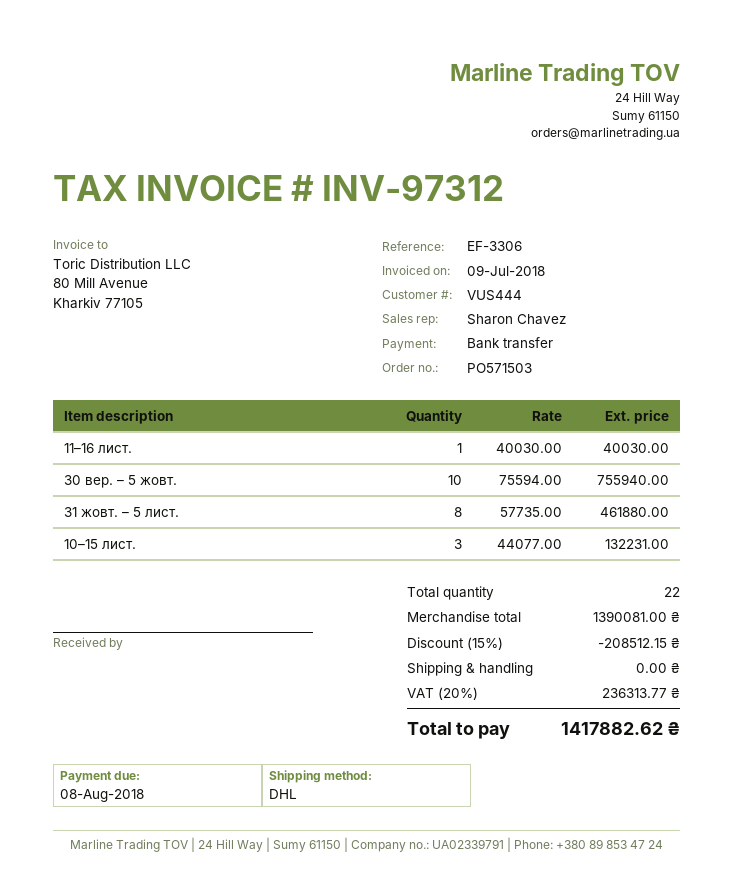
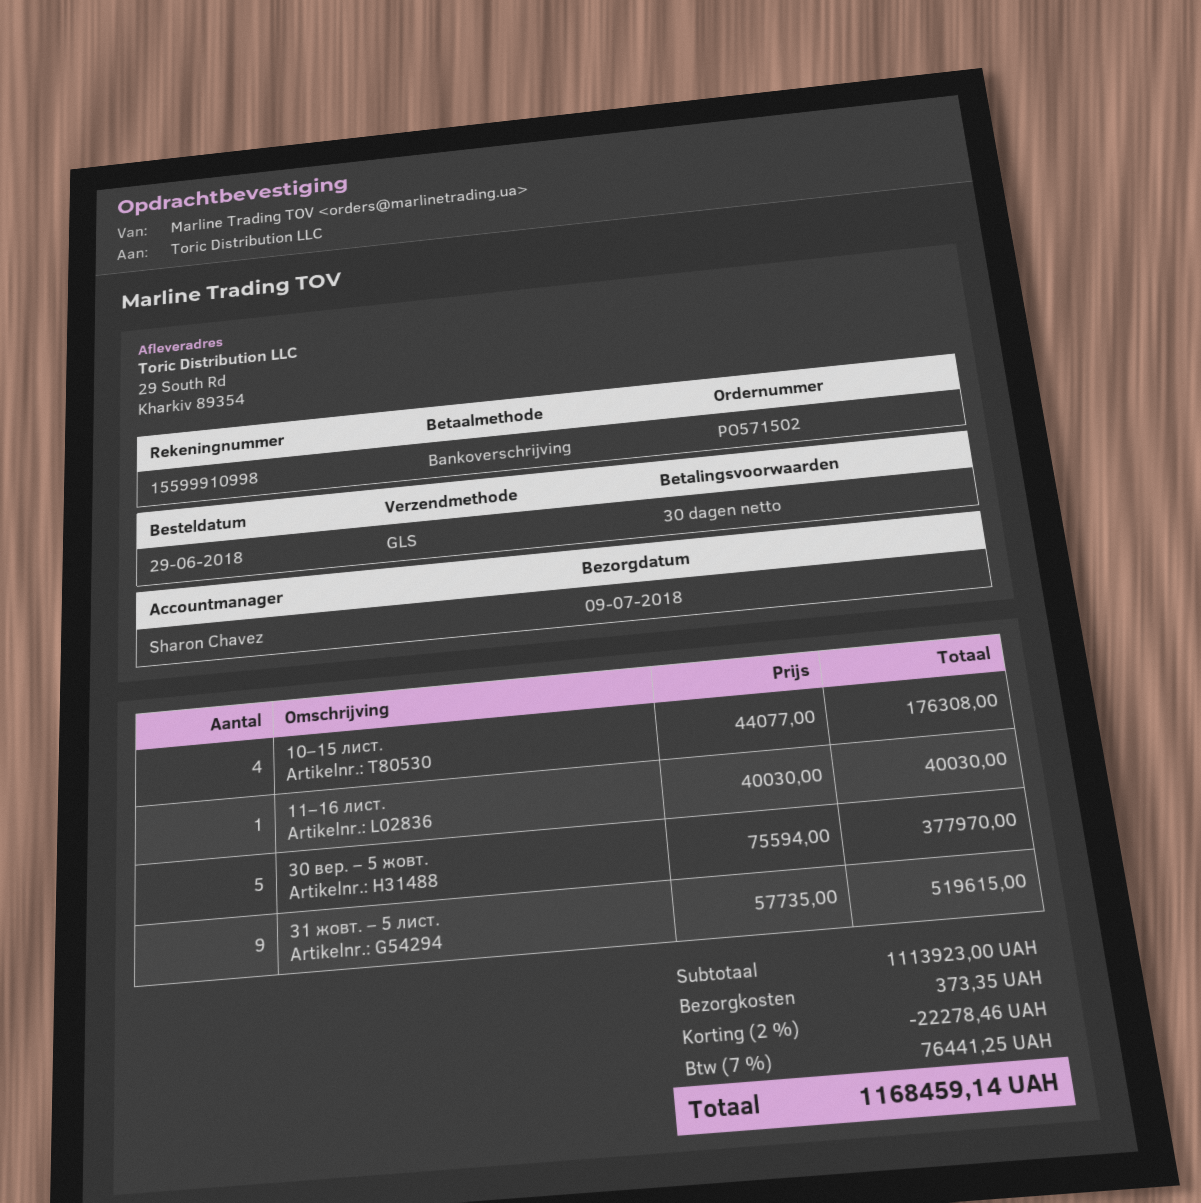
order number: PO571503 -> PO571502
shipping method: DHL -> GLS
30 вер. – 5 жовт.: 10 x 75594.00 = 755940.00 -> 5 x 75594.00 = 377970.00
31 жовт. – 5 лист.: 8 x 57735.00 = 461880.00 -> 9 x 57735.00 = 519615.00
10–15 лист.: 3 x 44077.00 = 132231.00 -> 4 x 44077.00 = 176308.00
subtotal: 1390081.00 -> 1113923.00
discount: 15% = 208512.15 -> 2% = 22278.46
shipping: 0.00 -> 373.35
tax: 20% = 236313.77 -> 7% = 76441.25
total: 1417882.62 -> 1168459.14

